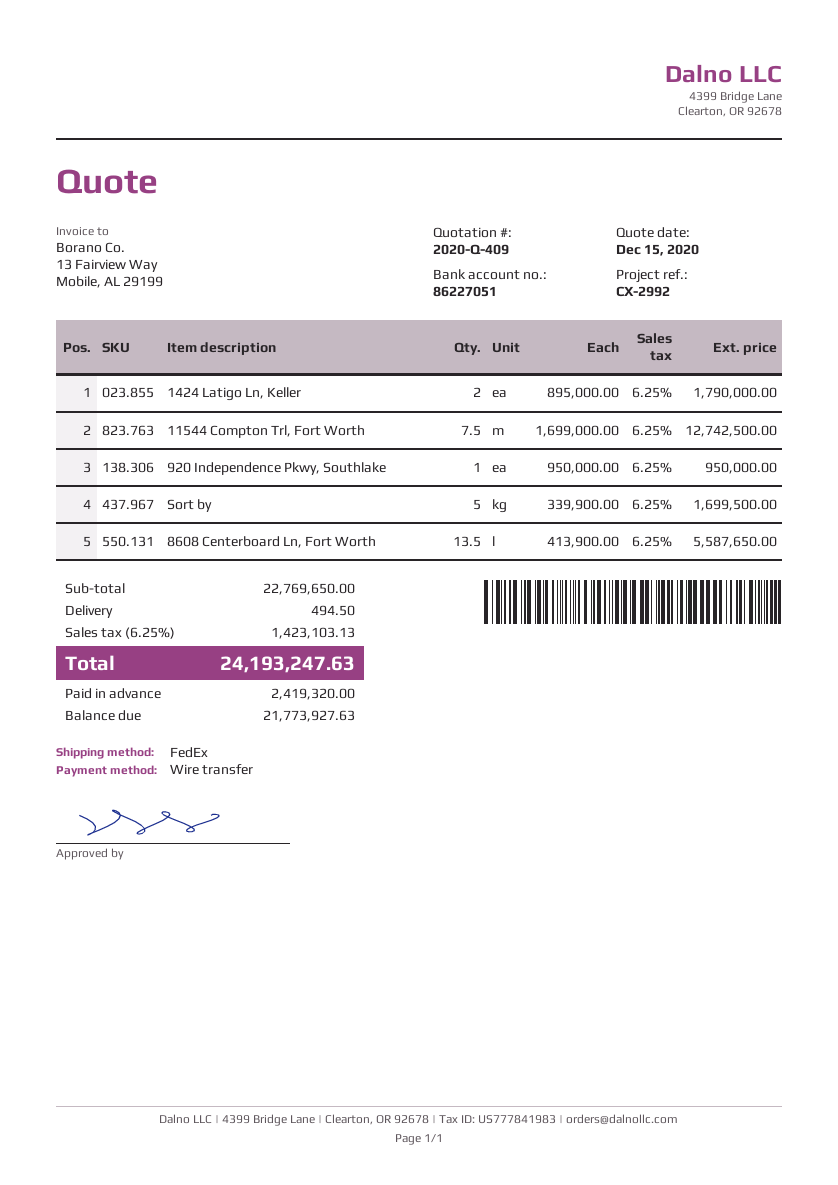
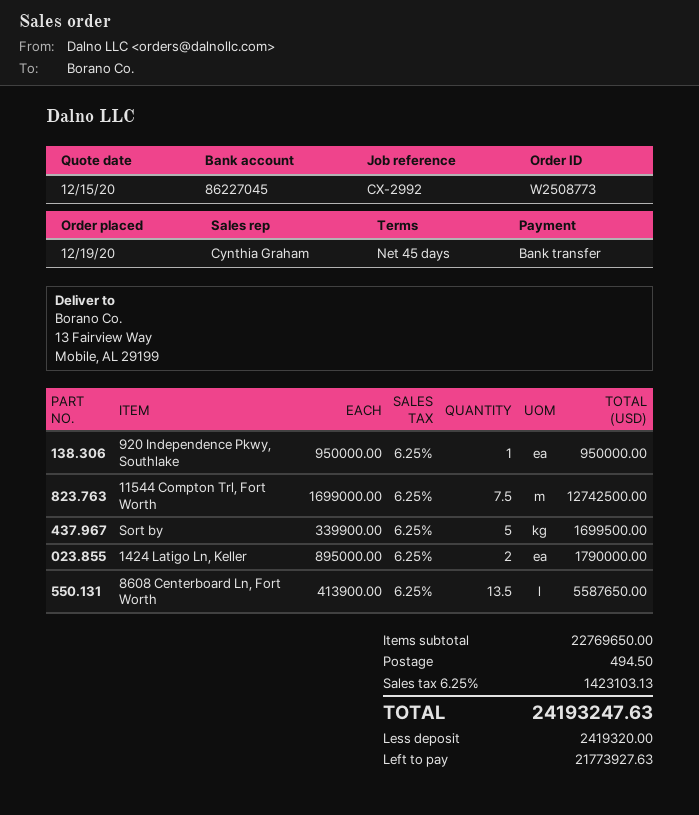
bank account: 86227051 -> 86227045

